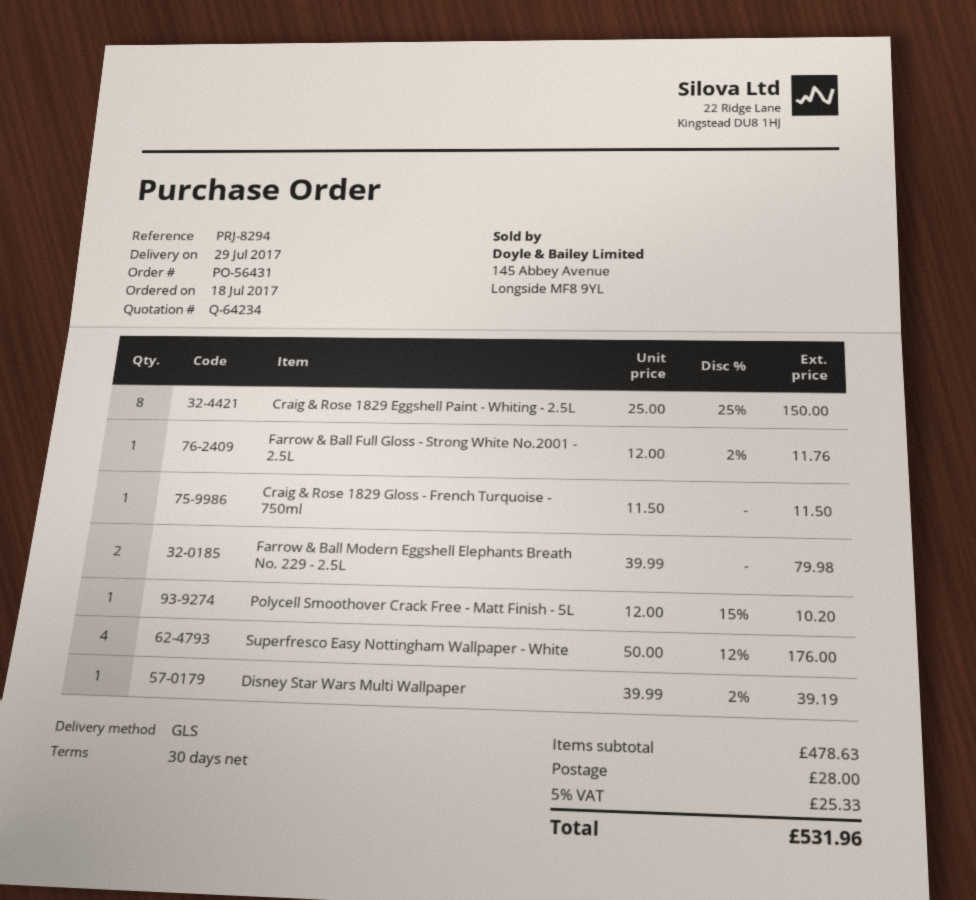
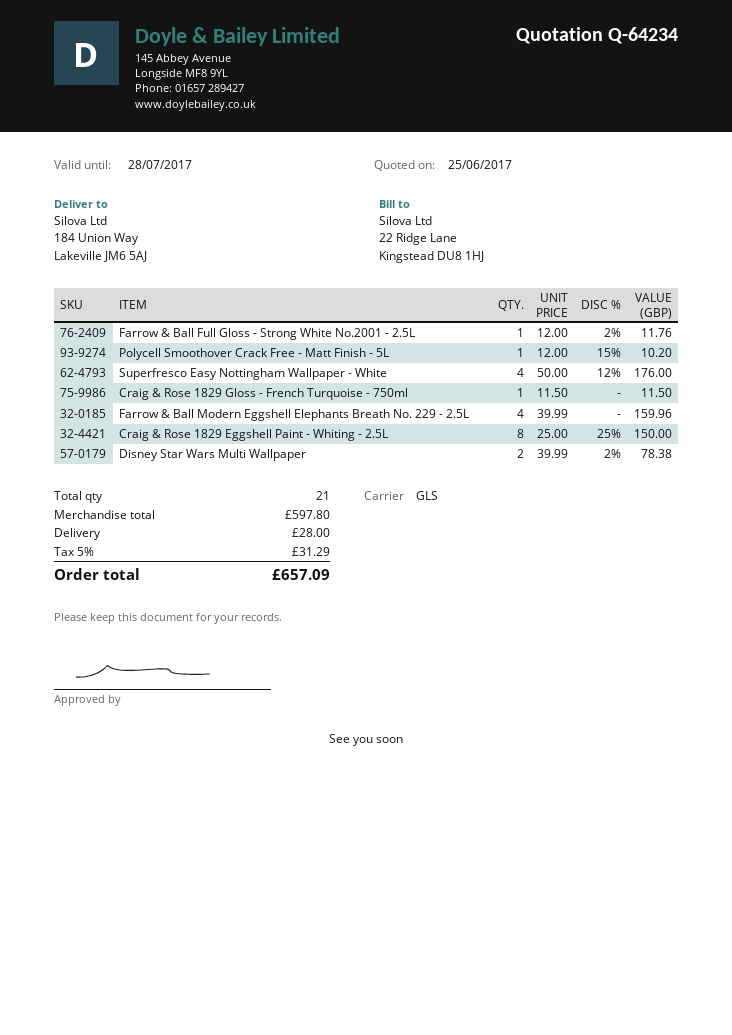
Farrow & Ball Modern Eggshell Elephants Breath No. 229 - 2.5L: 2 x 39.99 = 79.98 -> 4 x 39.99 = 159.96
Disney Star Wars Multi Wallpaper: 1 x 39.99 - 2% = 39.19 -> 2 x 39.99 - 2% = 78.38
subtotal: 478.63 -> 597.80
tax: 5% = 25.33 -> 5% = 31.29
total: 531.96 -> 657.09

